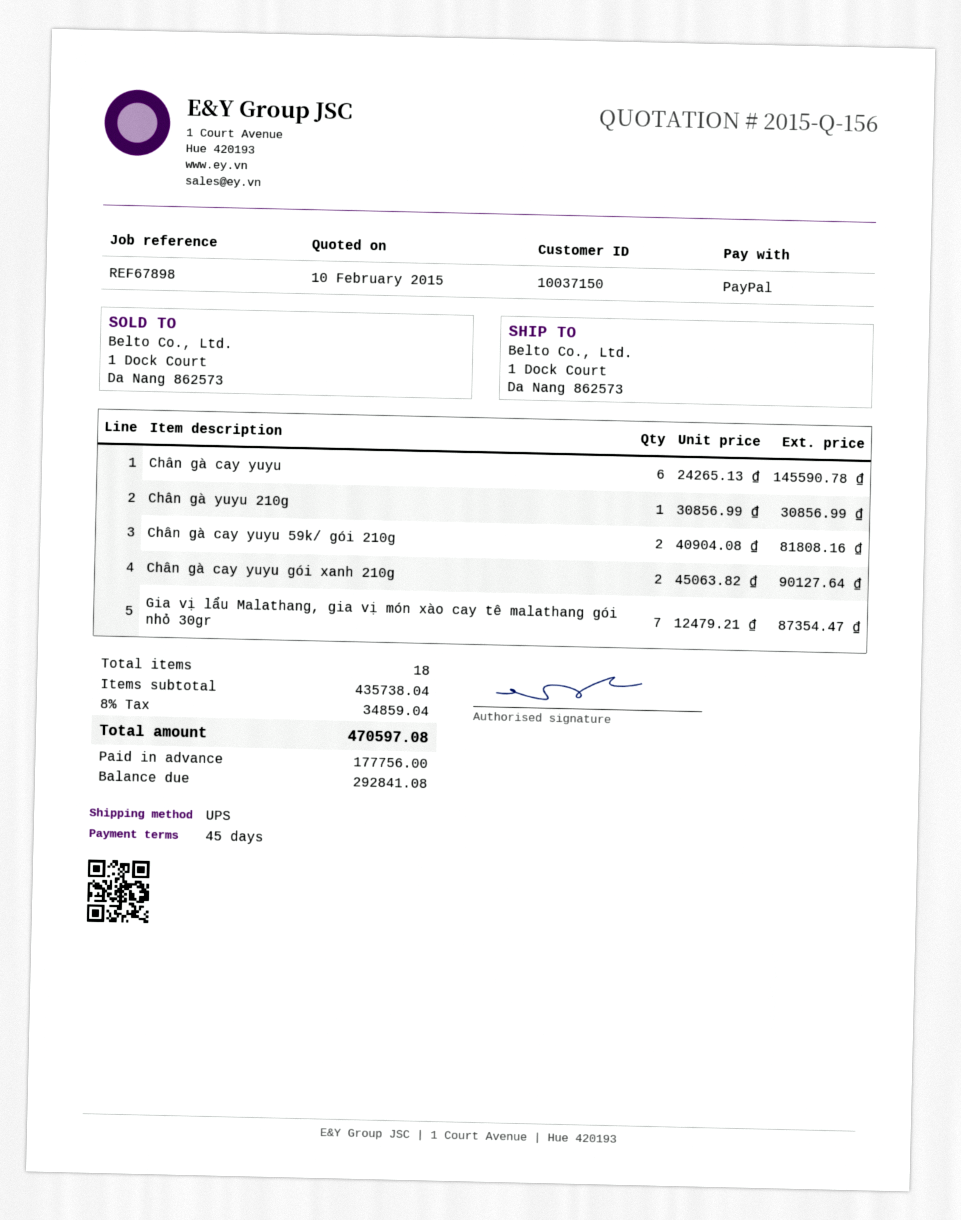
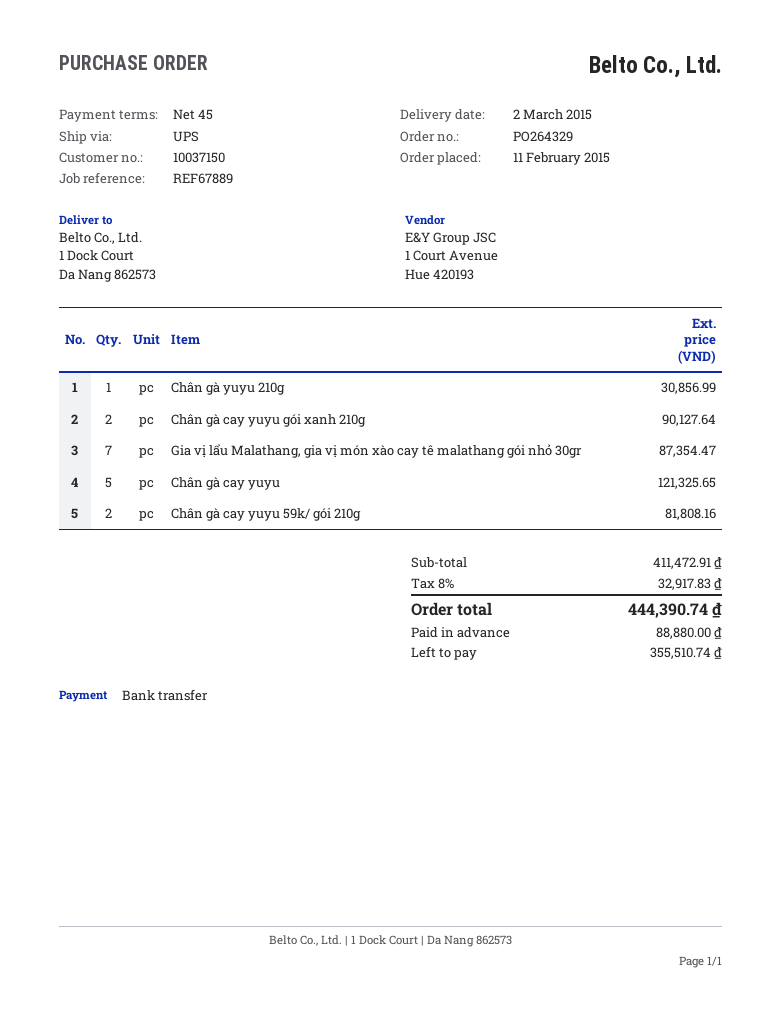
reference: REF67898 -> REF67889
payment method: PayPal -> bank transfer
Chân gà cay yuyu: 6 for 145590.78 -> 5 for 121325.65
subtotal: 435738.04 -> 411472.91
tax: 8% = 34859.04 -> 8% = 32917.83
total: 470597.08 -> 444390.74
deposit: 177756.00 -> 88880.00
balance: 292841.08 -> 355510.74

